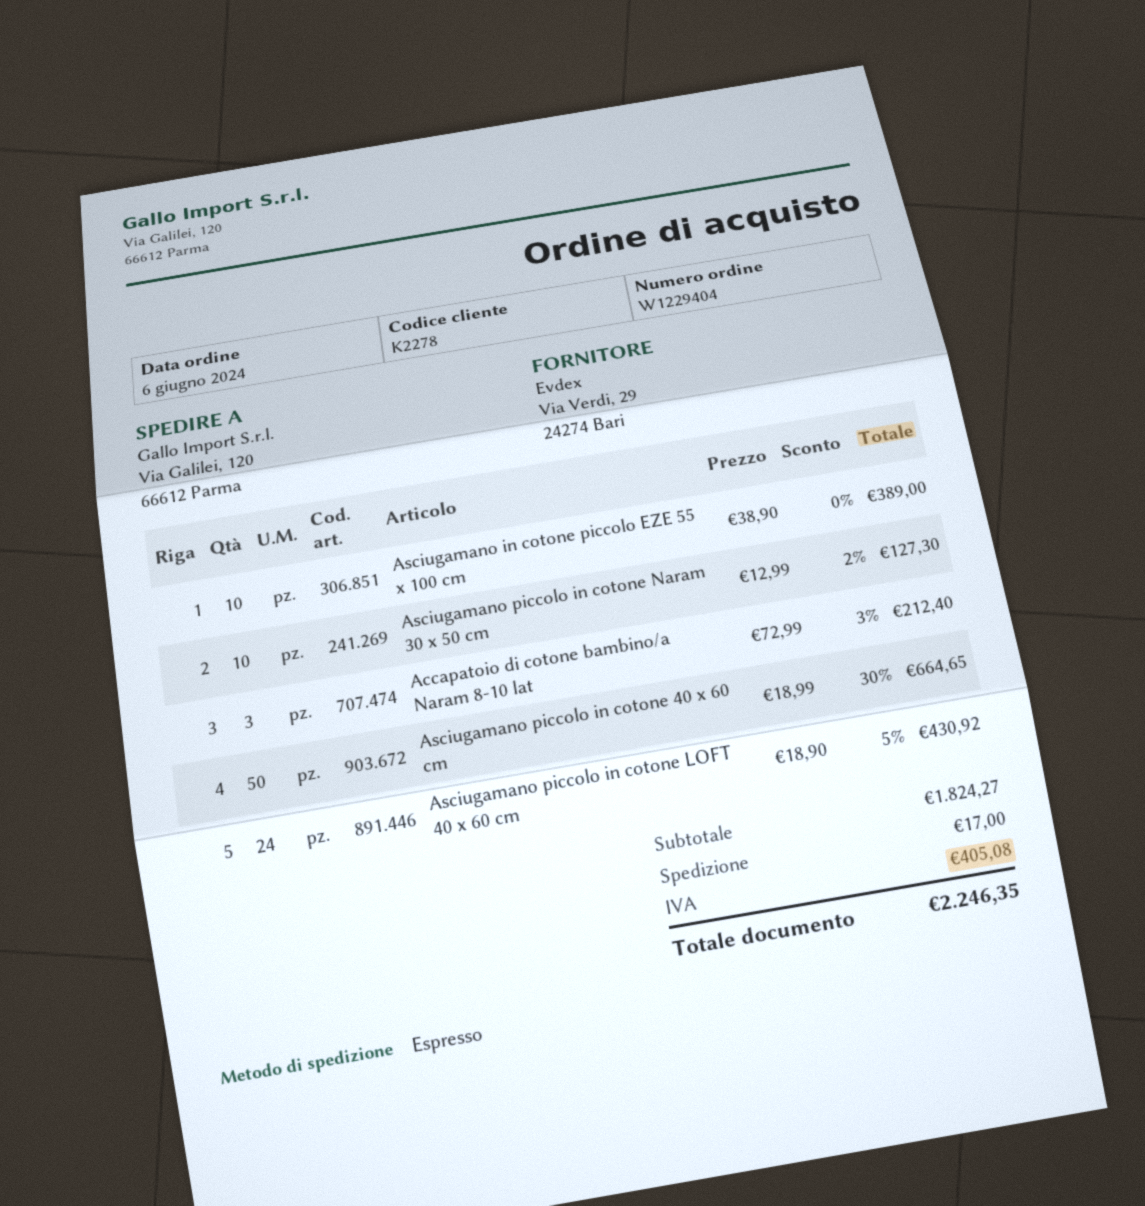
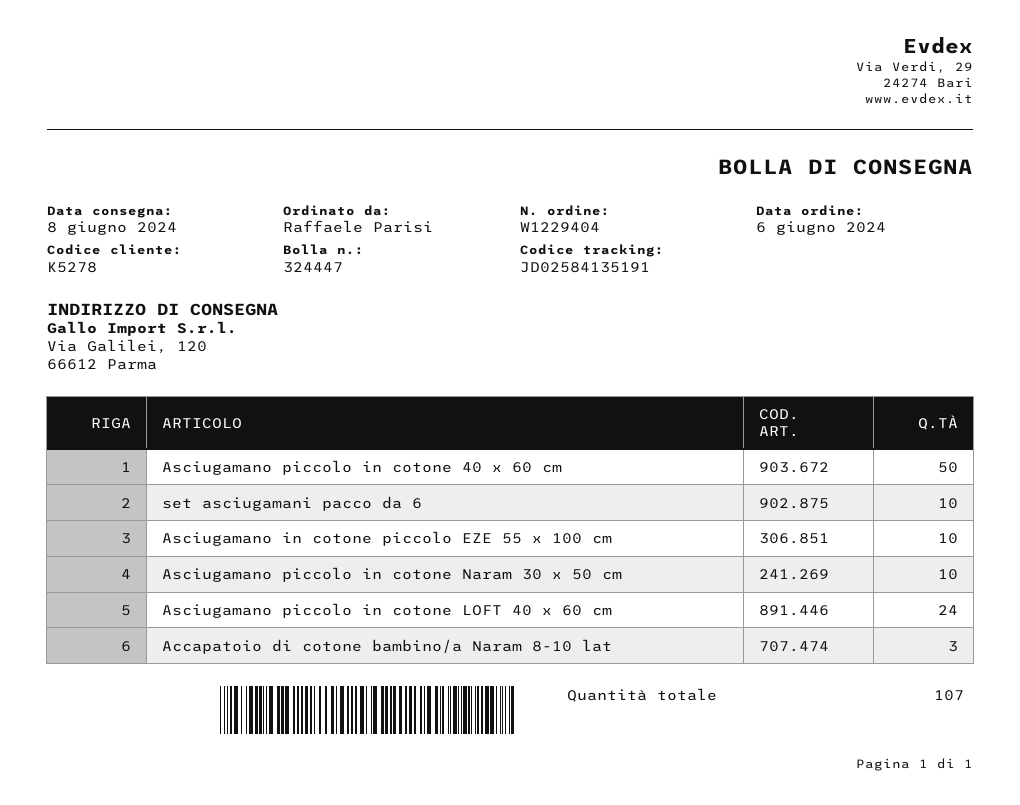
customer number: K2278 -> K5278
set asciugamani pacco da 6: none -> 10

